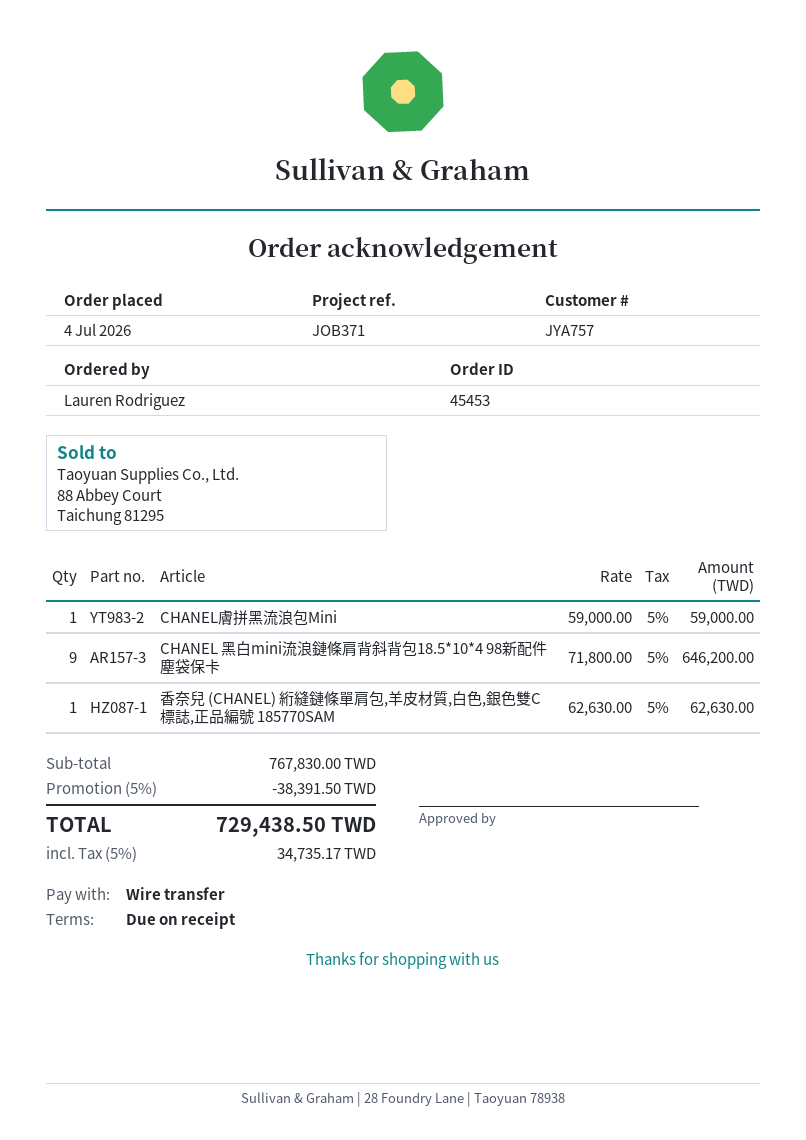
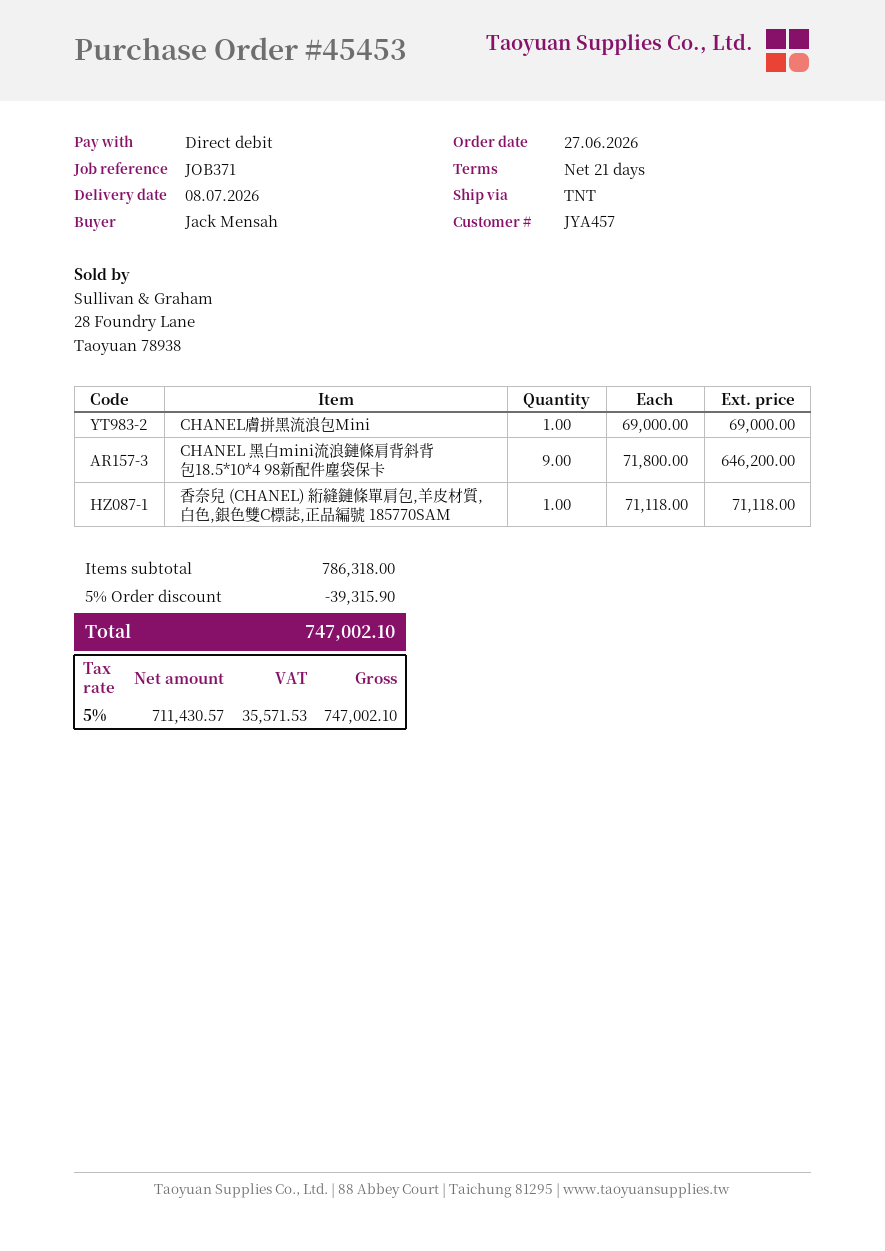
order date: 2026-07-04 -> 2026-06-27
payment terms: on receipt -> 21 days
customer number: JYA757 -> JYA457
ordered by: Lauren Rodriguez -> Jack Mensah
payment method: bank transfer -> direct debit
CHANEL膚拼黑流浪包Mini: 1 x 59000.00 = 59000.00 -> 1 x 69000.00 = 69000.00
香奈兒 (CHANEL) 絎縫鏈條單肩包,羊皮材質,白色,銀色雙C標誌,正品編號 185770SAM: 1 x 62630.00 = 62630.00 -> 1 x 71118.00 = 71118.00
subtotal: 767830.00 -> 786318.00
discount: 5% = 38391.50 -> 5% = 39315.90
tax: 5% = 34735.17 -> 5% = 35571.53
total: 729438.50 -> 747002.10

